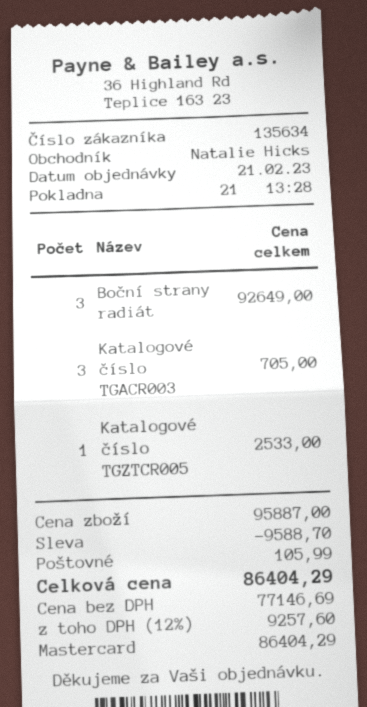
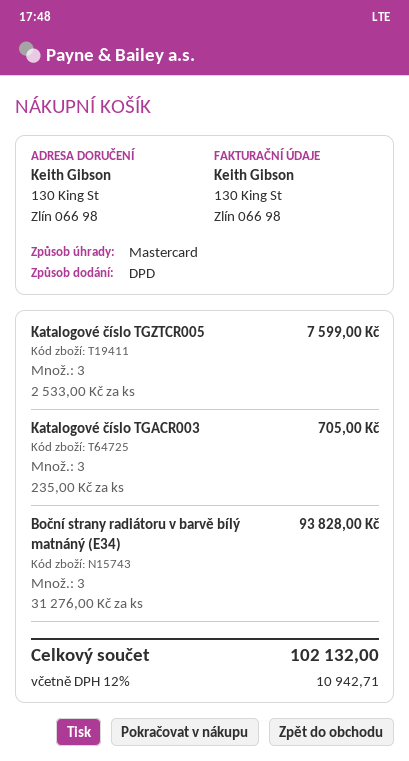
Boční strany radiát: 3 for 92649.00 -> 3 for 93828.00
Katalogové číslo TGZTCR005: 1 for 2533.00 -> 3 for 7599.00
discount: 9588.70 -> none
shipping: 105.99 -> none
tax: 12% = 9257.60 -> 12% = 10942.71
total: 86404.29 -> 102132.00

